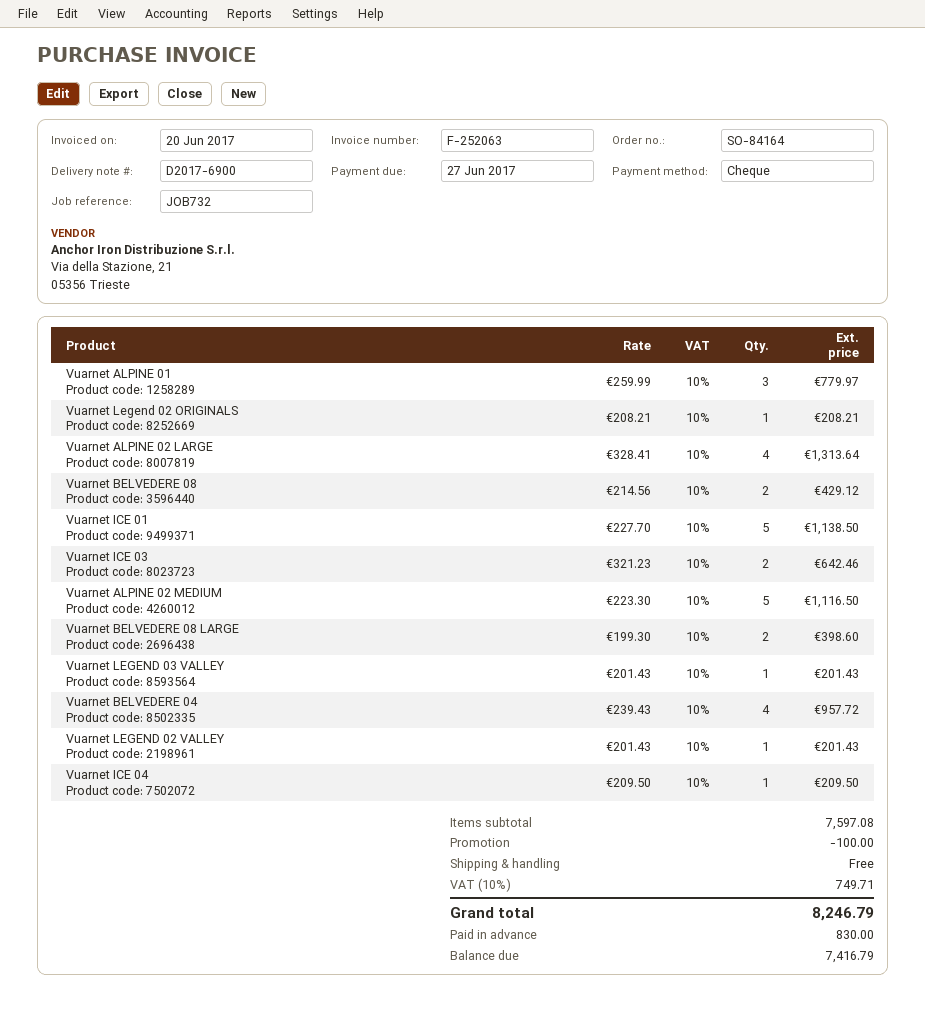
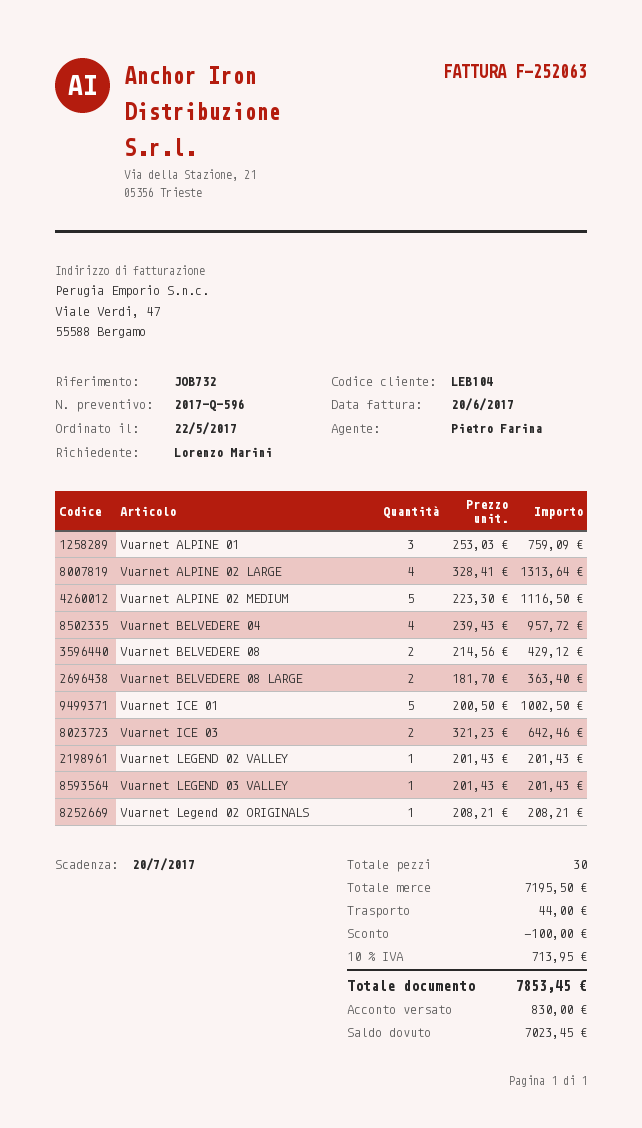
due date: 2017-06-27 -> 2017-07-20
Vuarnet ALPINE 01: 3 x 259.99 = 779.97 -> 3 x 253.03 = 759.09
Vuarnet ICE 01: 5 x 227.70 = 1138.50 -> 5 x 200.50 = 1002.50
Vuarnet BELVEDERE 08 LARGE: 2 x 199.30 = 398.60 -> 2 x 181.70 = 363.40
Vuarnet ICE 04: 1 x 209.50 = 209.50 -> none
subtotal: 7597.08 -> 7195.50
shipping: 0.00 -> 44.00
tax: 10% = 749.71 -> 10% = 713.95
total: 8246.79 -> 7853.45
balance: 7416.79 -> 7023.45

